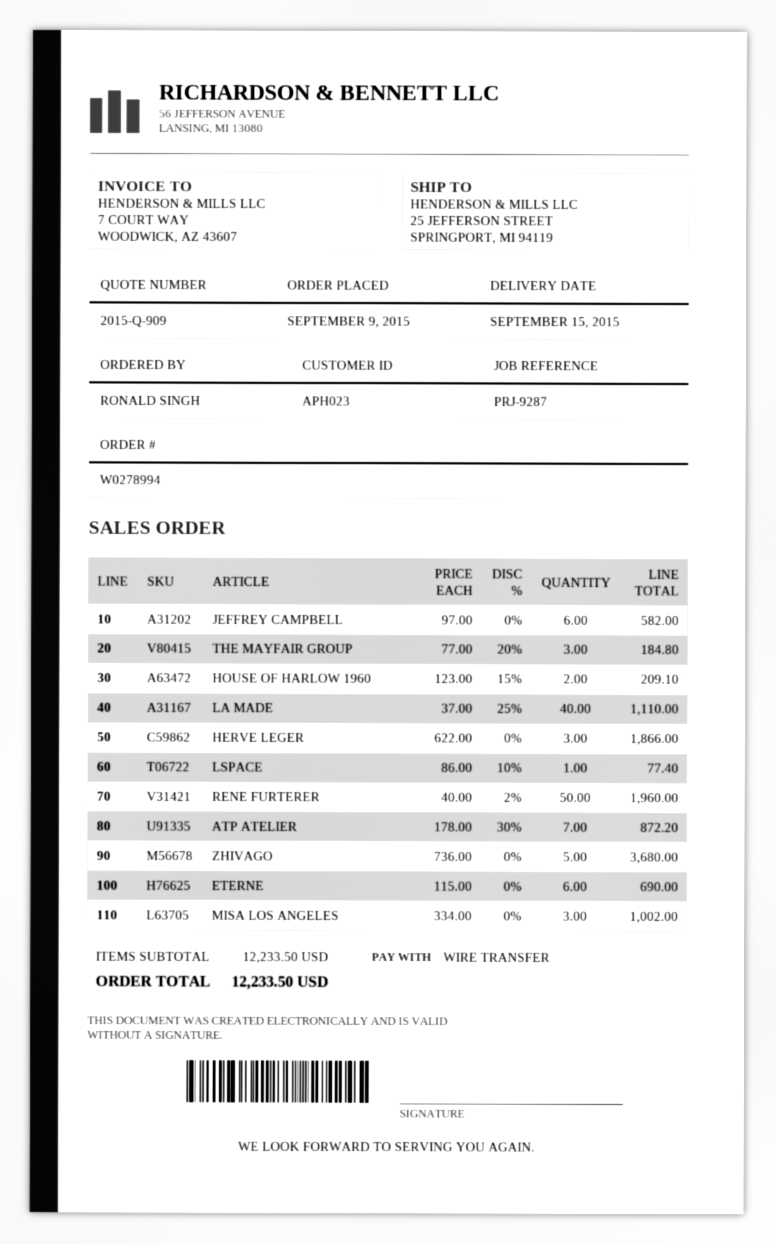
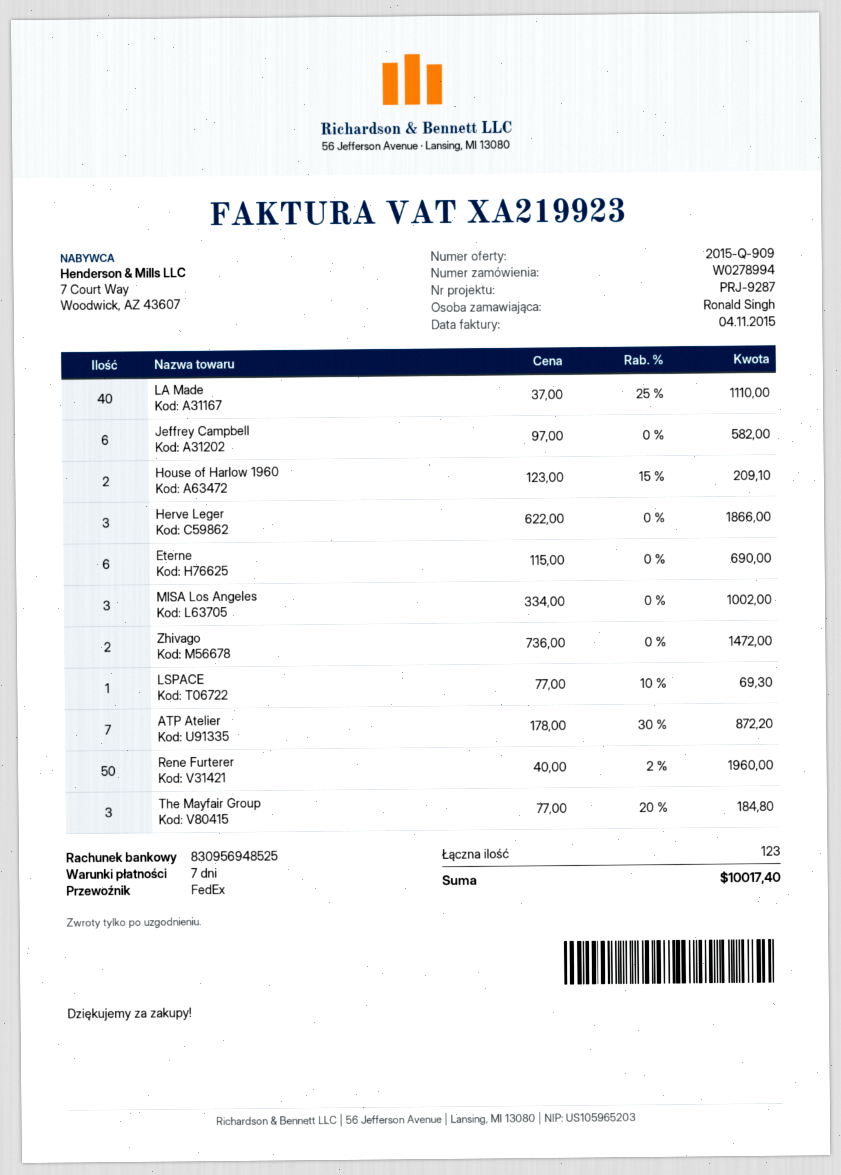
LSPACE: 1 x 86.00 - 10% = 77.40 -> 1 x 77.00 - 10% = 69.30
ZHIVAGO: 5 x 736.00 = 3680.00 -> 2 x 736.00 = 1472.00
total: 12233.50 -> 10017.40

